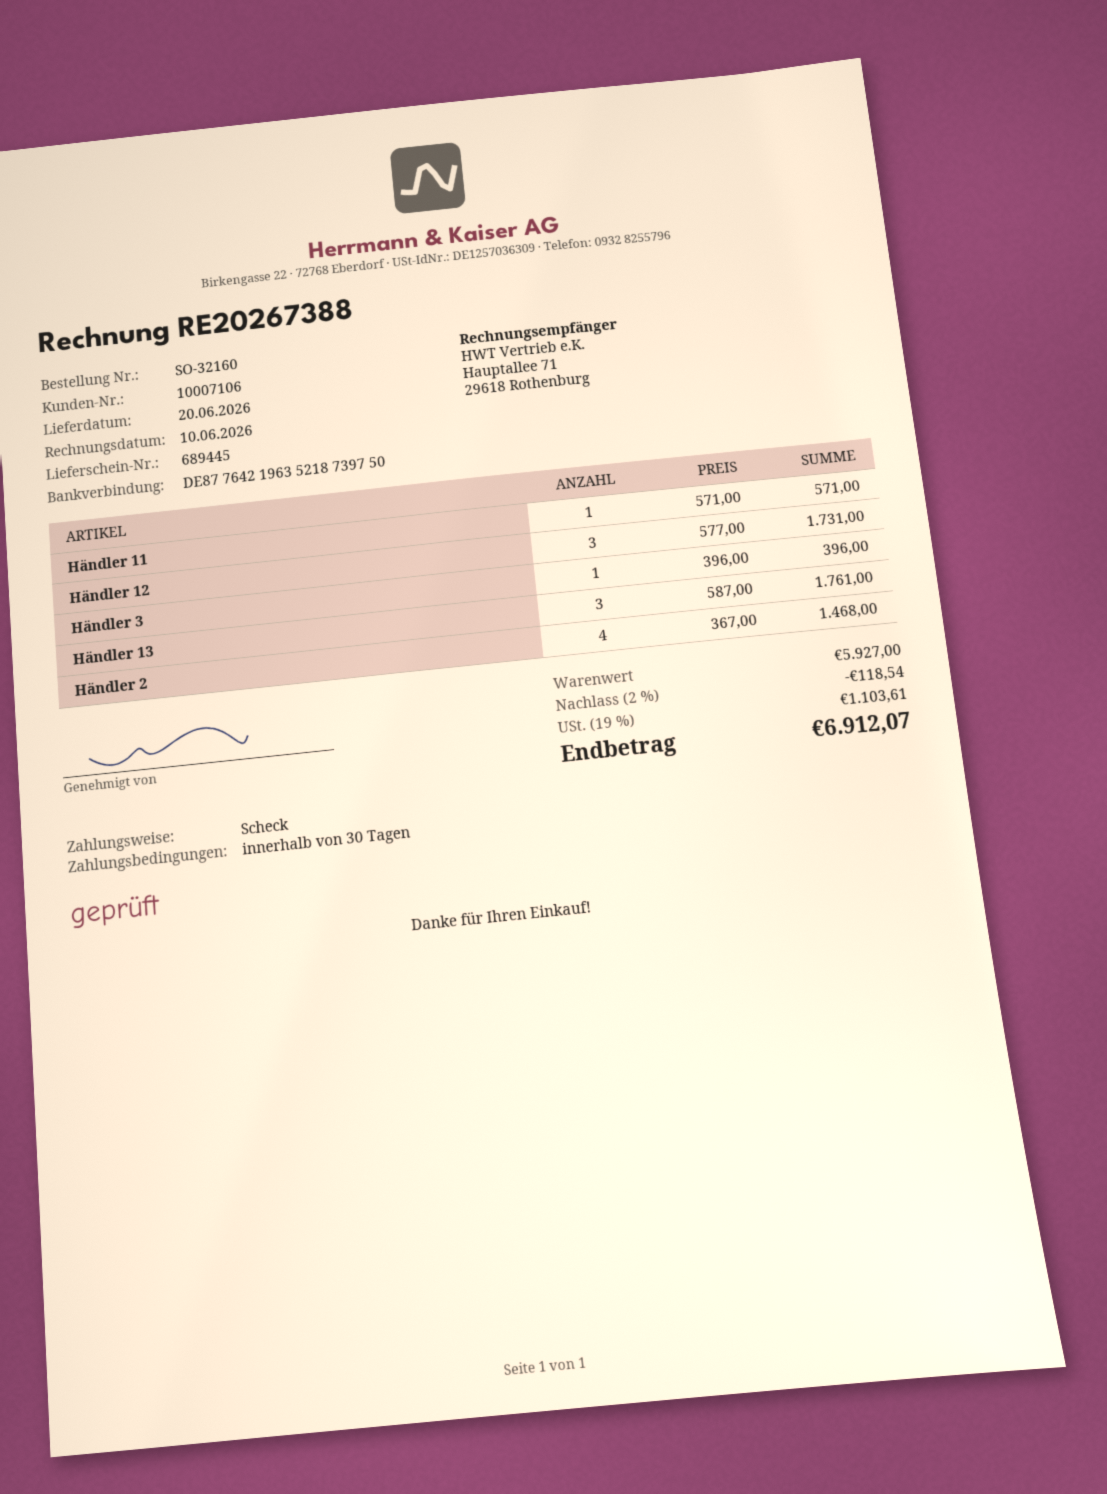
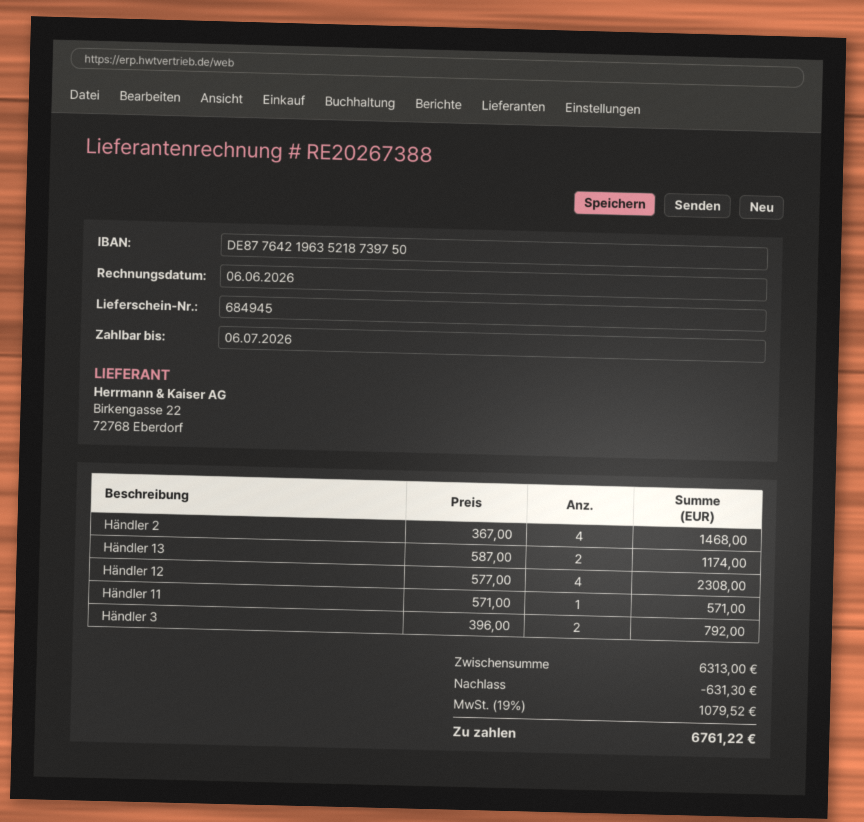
delivery note number: 689445 -> 684945
invoice date: 2026-06-10 -> 2026-06-06
Händler 12: 3 x 577.00 = 1731.00 -> 4 x 577.00 = 2308.00
Händler 3: 1 x 396.00 = 396.00 -> 2 x 396.00 = 792.00
Händler 13: 3 x 587.00 = 1761.00 -> 2 x 587.00 = 1174.00
subtotal: 5927.00 -> 6313.00
discount: 118.54 -> 631.30
tax: 19% = 1103.61 -> 19% = 1079.52
total: 6912.07 -> 6761.22

